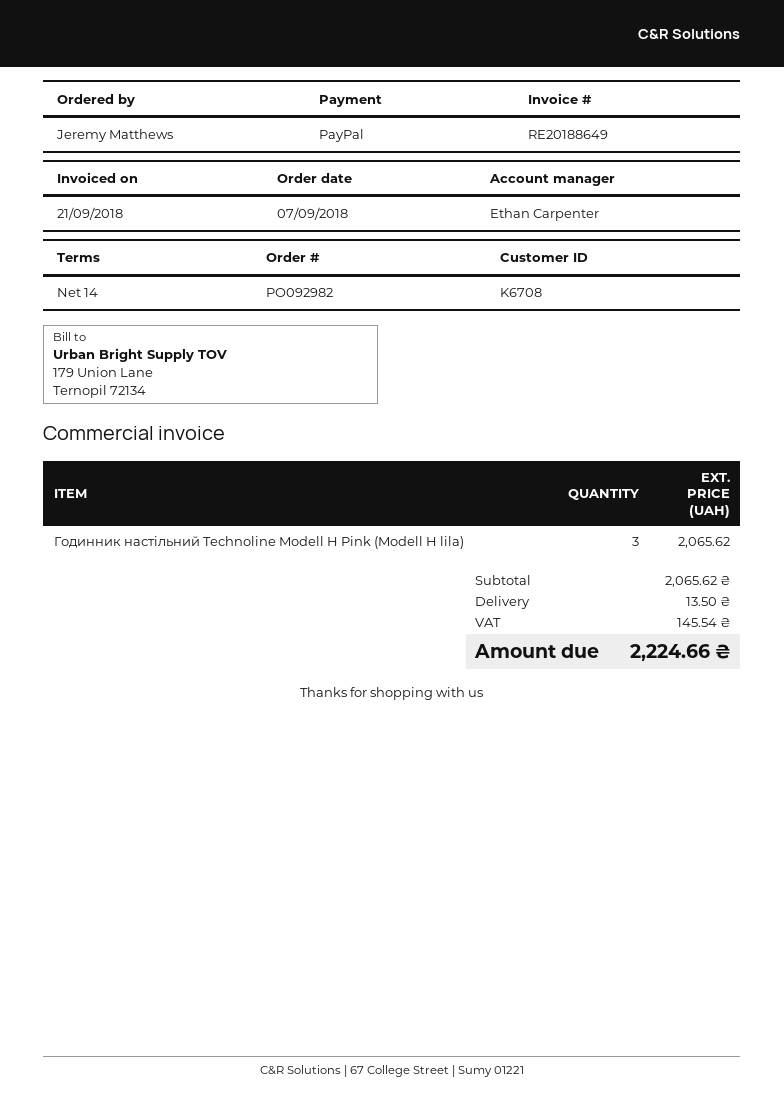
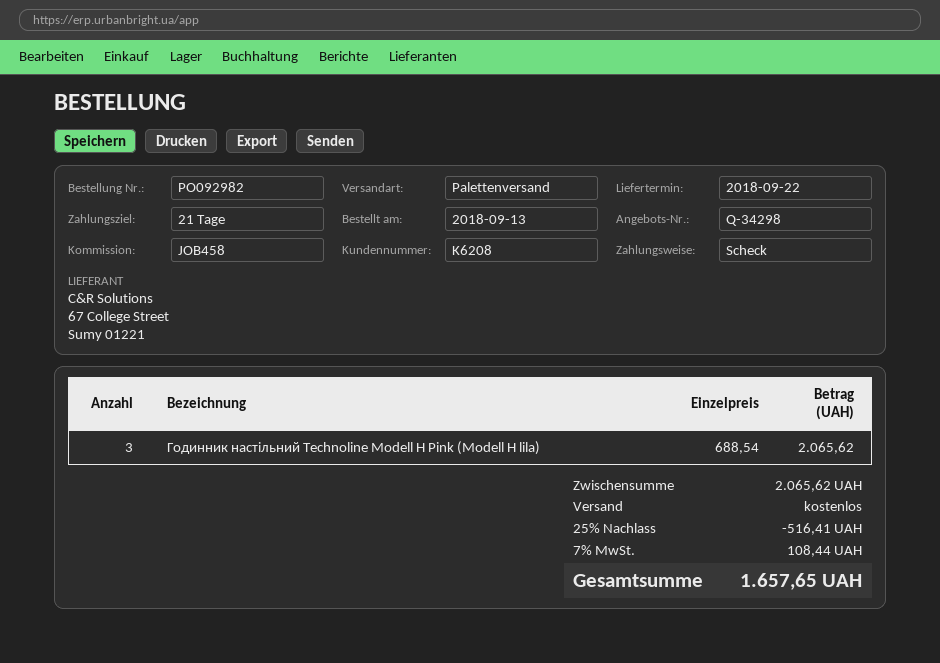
order date: 2018-09-07 -> 2018-09-13
payment terms: 14 days -> 21 days
customer number: K6708 -> K6208
payment method: PayPal -> cheque
discount: none -> 25% = 516.41
shipping: 13.50 -> 0.00
tax: 145.54 -> 108.44
total: 2224.66 -> 1657.65

